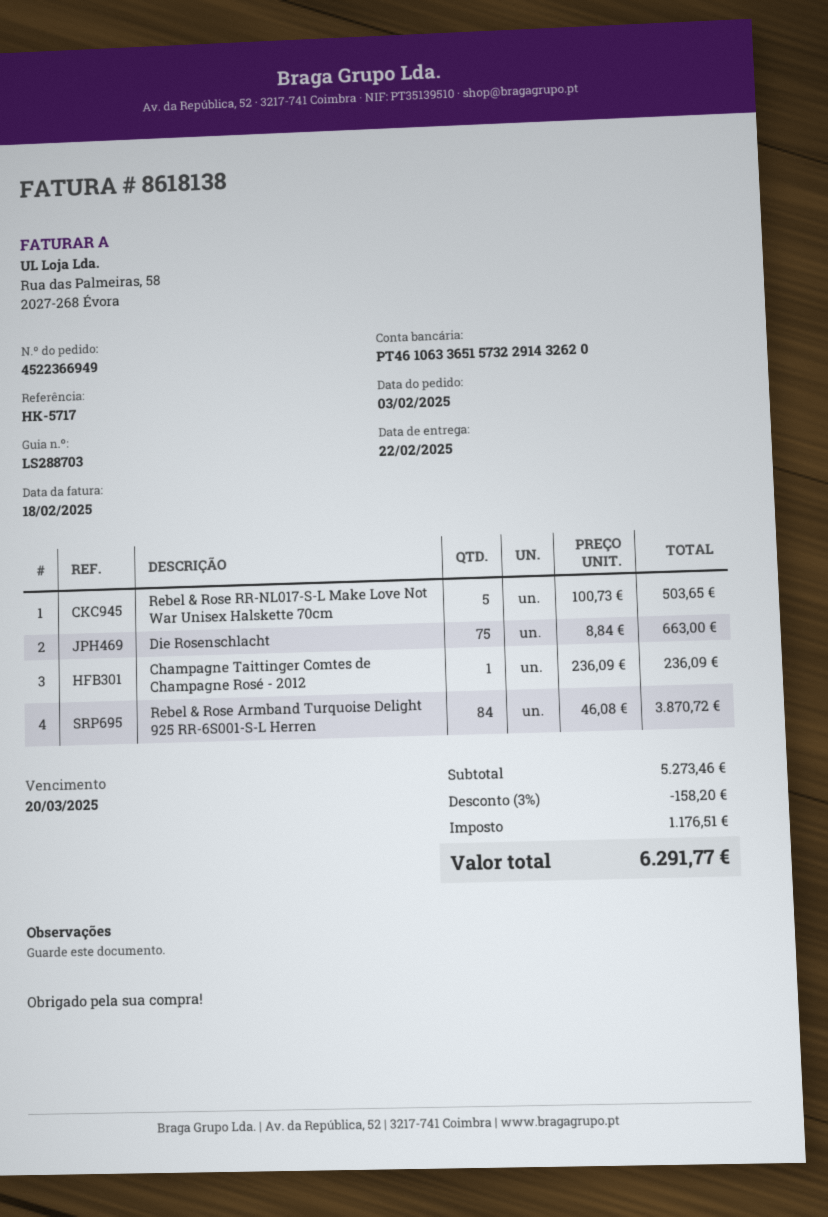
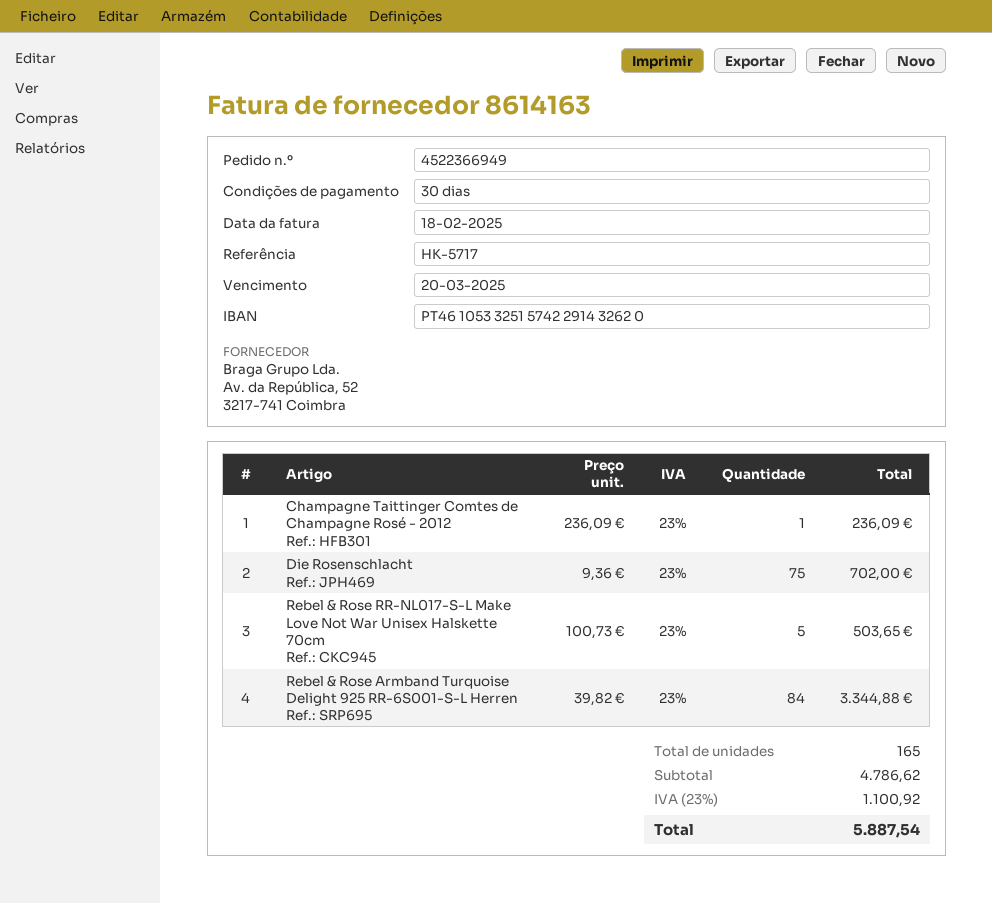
invoice number: 8618138 -> 8614163
bank account: PT46106336515732291432620 -> PT46105332515742291432620
Die Rosenschlacht: 75 x 8.84 = 663.00 -> 75 x 9.36 = 702.00
Rebel & Rose Armband Turquoise Delight 925 RR-6S001-S-L Herren: 84 x 46.08 = 3870.72 -> 84 x 39.82 = 3344.88
subtotal: 5273.46 -> 4786.62
discount: 3% = 158.20 -> none
tax: 1176.51 -> 1100.92
total: 6291.77 -> 5887.54

